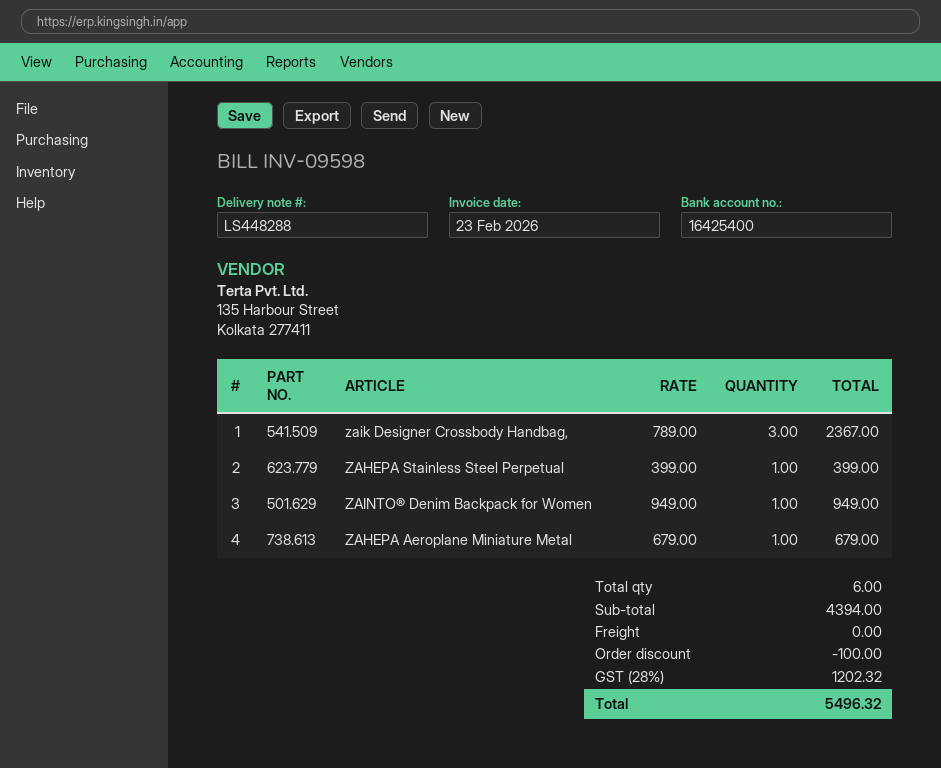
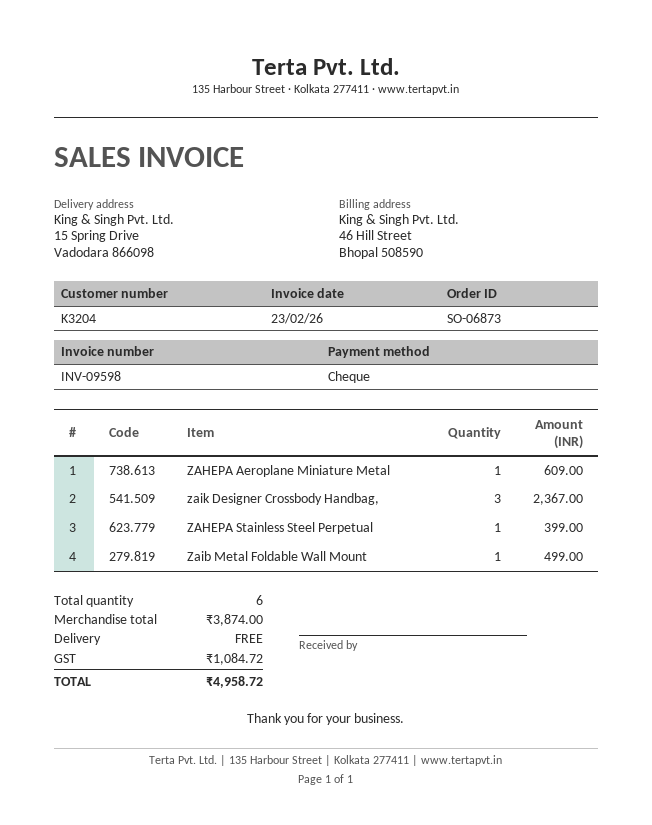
ZAINTO® Denim Backpack for Women: 1 for 949.00 -> none
ZAHEPA Aeroplane Miniature Metal: 1 for 679.00 -> 1 for 609.00
Zaib Metal Foldable Wall Mount: none -> 1 for 499.00
subtotal: 4394.00 -> 3874.00
discount: 100.00 -> none
tax: 1202.32 -> 1084.72
total: 5496.32 -> 4958.72

